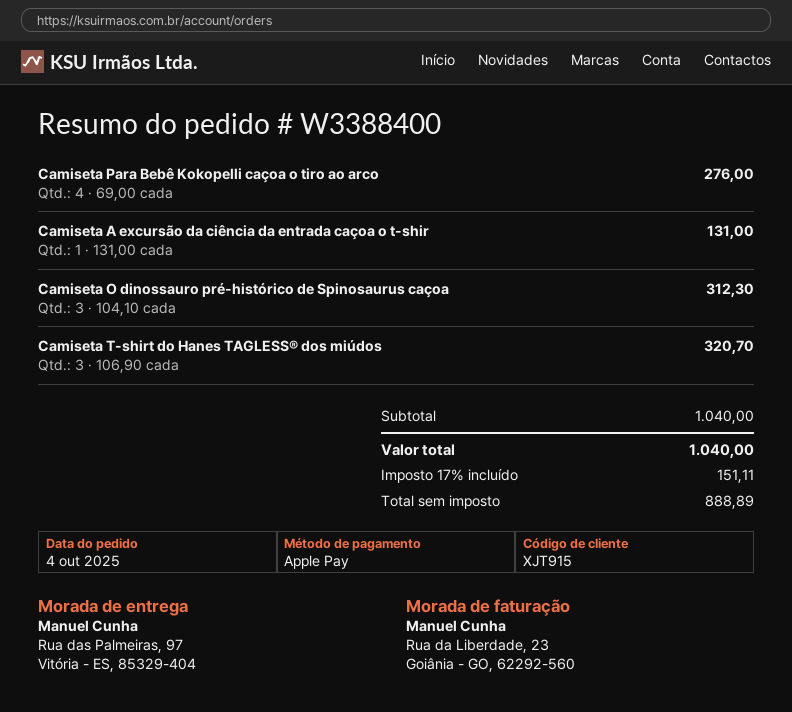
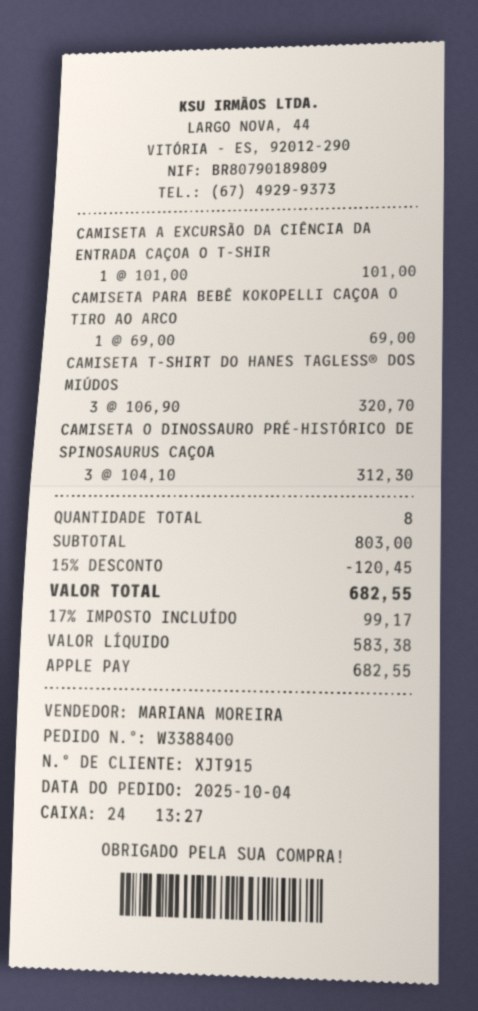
Camiseta Para Bebê Kokopelli caçoa o tiro ao arco: 4 x 69.00 = 276.00 -> 1 x 69.00 = 69.00
Camiseta A excursão da ciência da entrada caçoa o t-shir: 1 x 131.00 = 131.00 -> 1 x 101.00 = 101.00
subtotal: 1040.00 -> 803.00
discount: none -> 15% = 120.45
net: 888.89 -> 583.38
tax: 17% = 151.11 -> 17% = 99.17
total: 1040.00 -> 682.55

